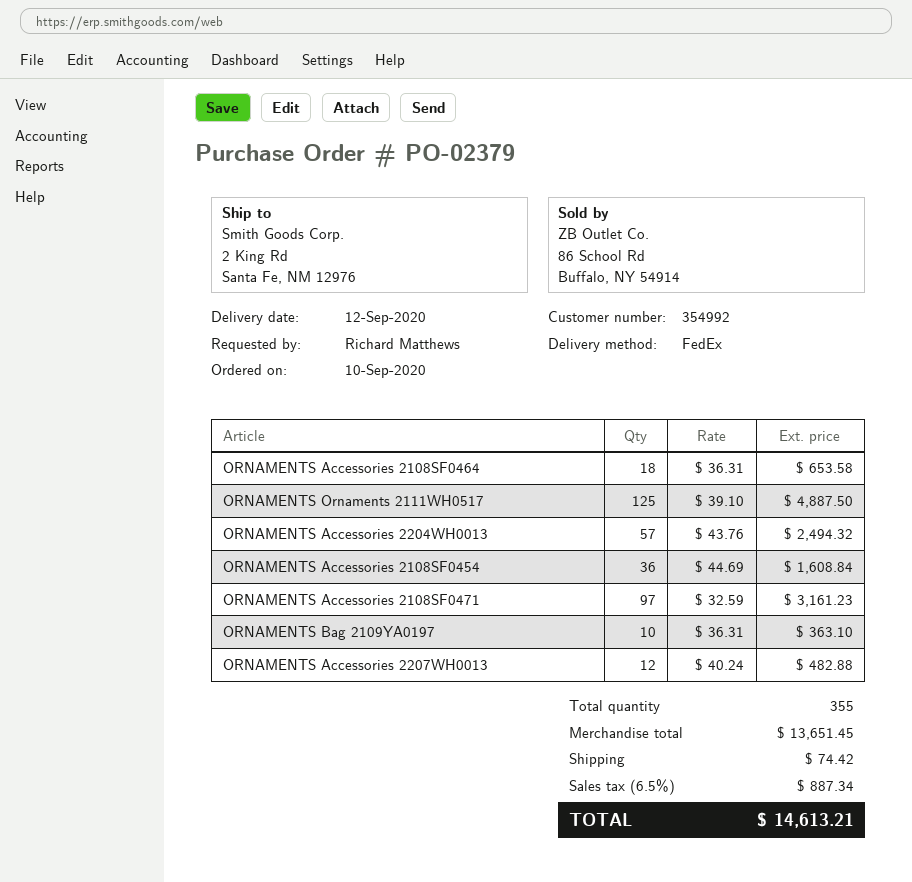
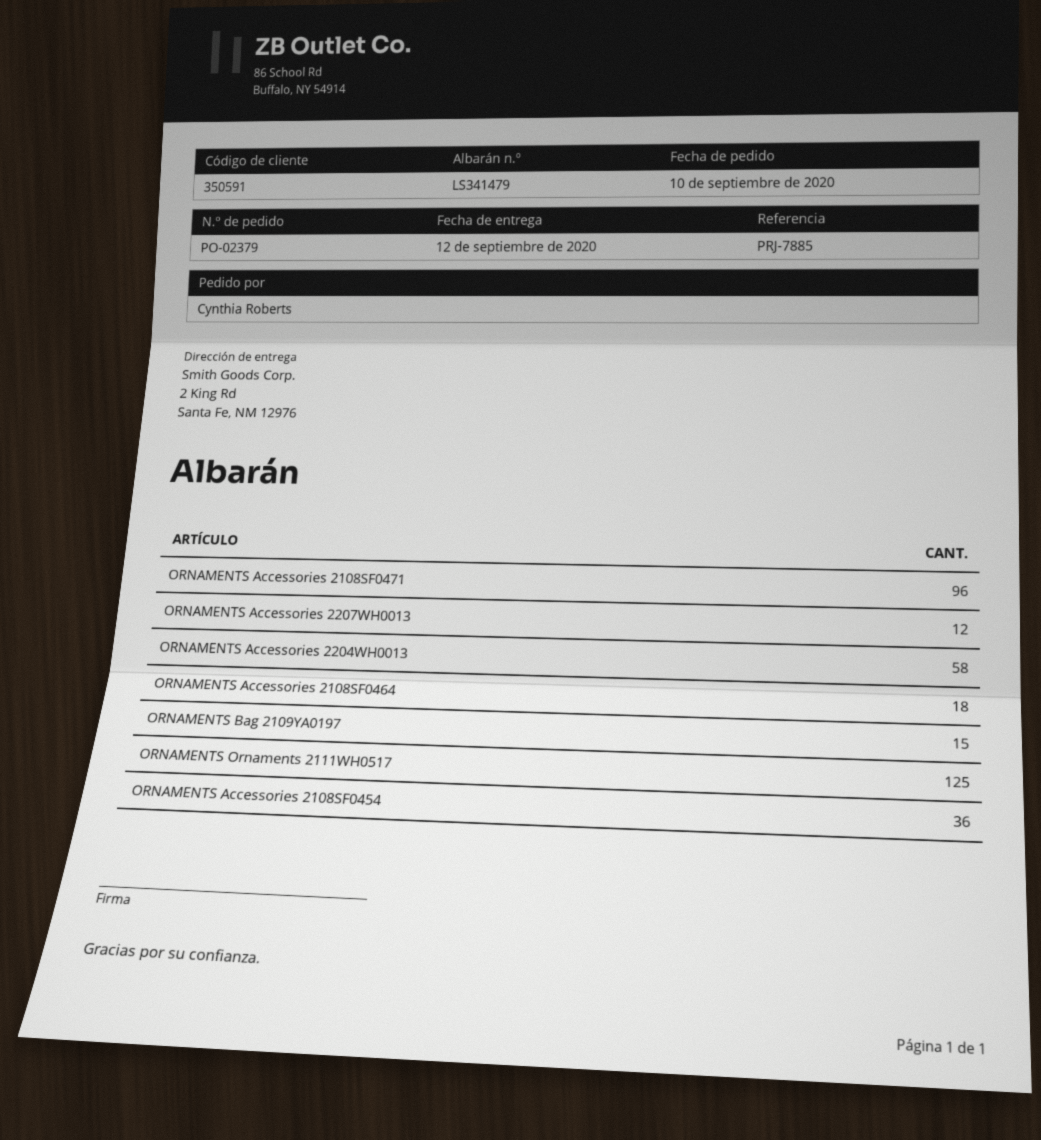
customer number: 354992 -> 350591
ordered by: Richard Matthews -> Cynthia Roberts
ORNAMENTS Accessories 2204WH0013: 57 -> 58
ORNAMENTS Accessories 2108SF0471: 97 -> 96
ORNAMENTS Bag 2109YA0197: 10 -> 15

